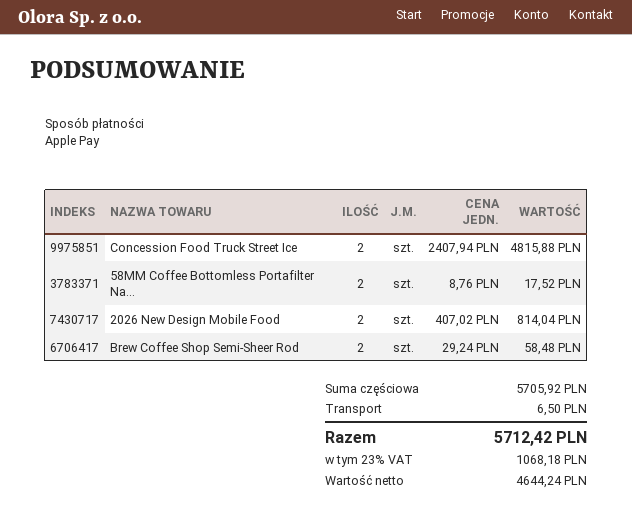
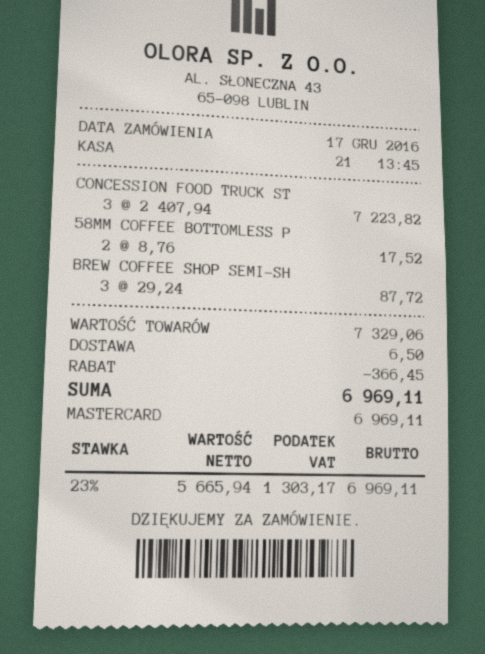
payment method: Apple Pay -> Mastercard
Concession Food Truck Street Ice: 2 x 2407.94 = 4815.88 -> 3 x 2407.94 = 7223.82
2026 New Design Mobile Food: 2 x 407.02 = 814.04 -> none
Brew Coffee Shop Semi-Sheer Rod: 2 x 29.24 = 58.48 -> 3 x 29.24 = 87.72
subtotal: 5705.92 -> 7329.06
discount: none -> 366.45
net: 4644.24 -> 5665.94
tax: 23% = 1068.18 -> 23% = 1303.17
total: 5712.42 -> 6969.11

